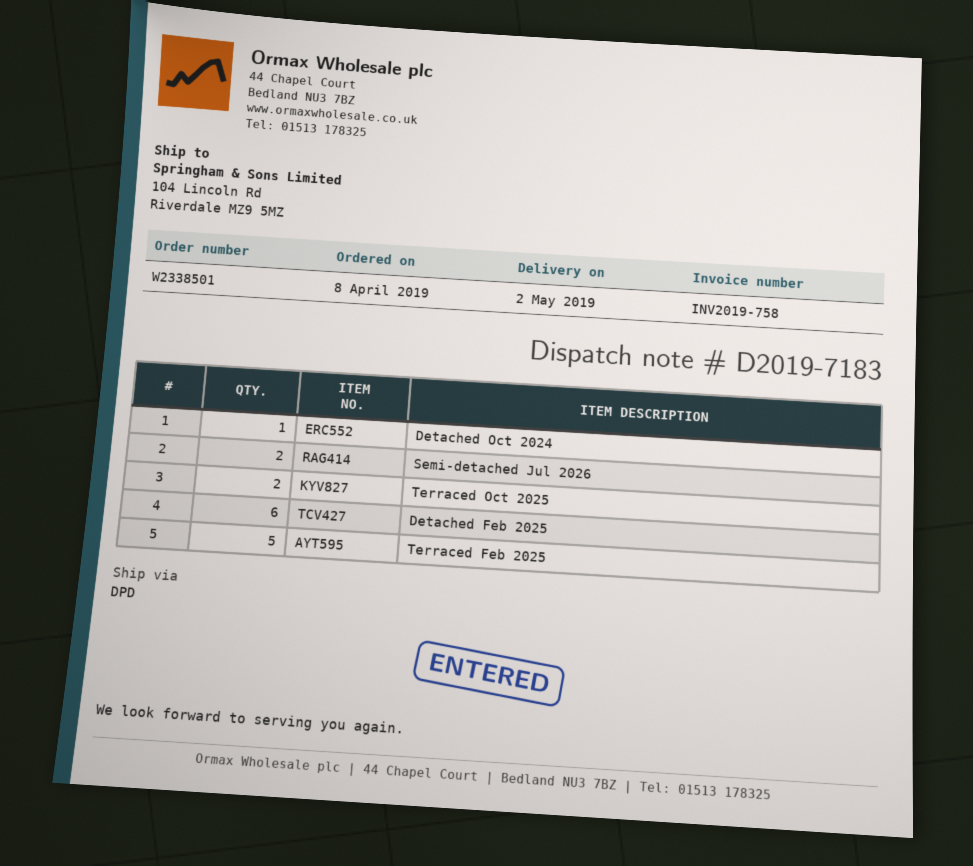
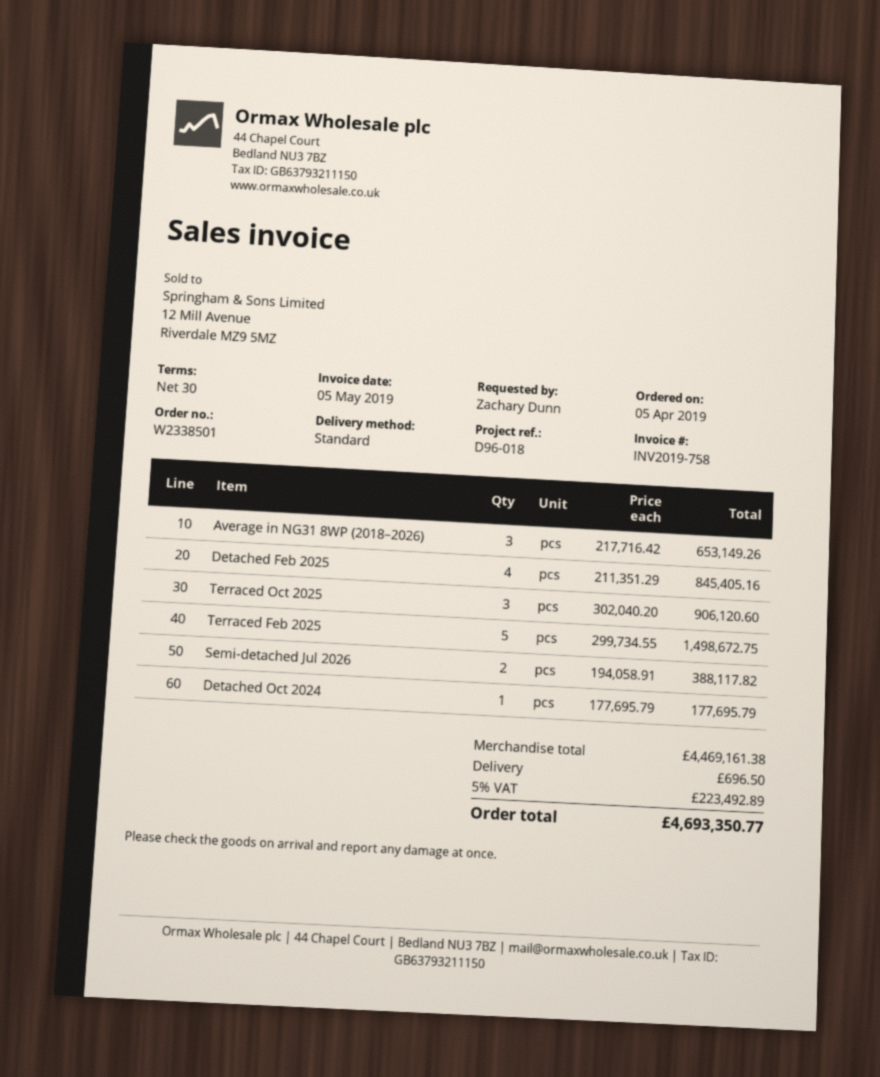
order date: 2019-04-08 -> 2019-04-05
shipping method: DPD -> standard
Terraced Oct 2025: 2 -> 3
Detached Feb 2025: 6 -> 4
Average in NG31 8WP (2018–2026): none -> 3

